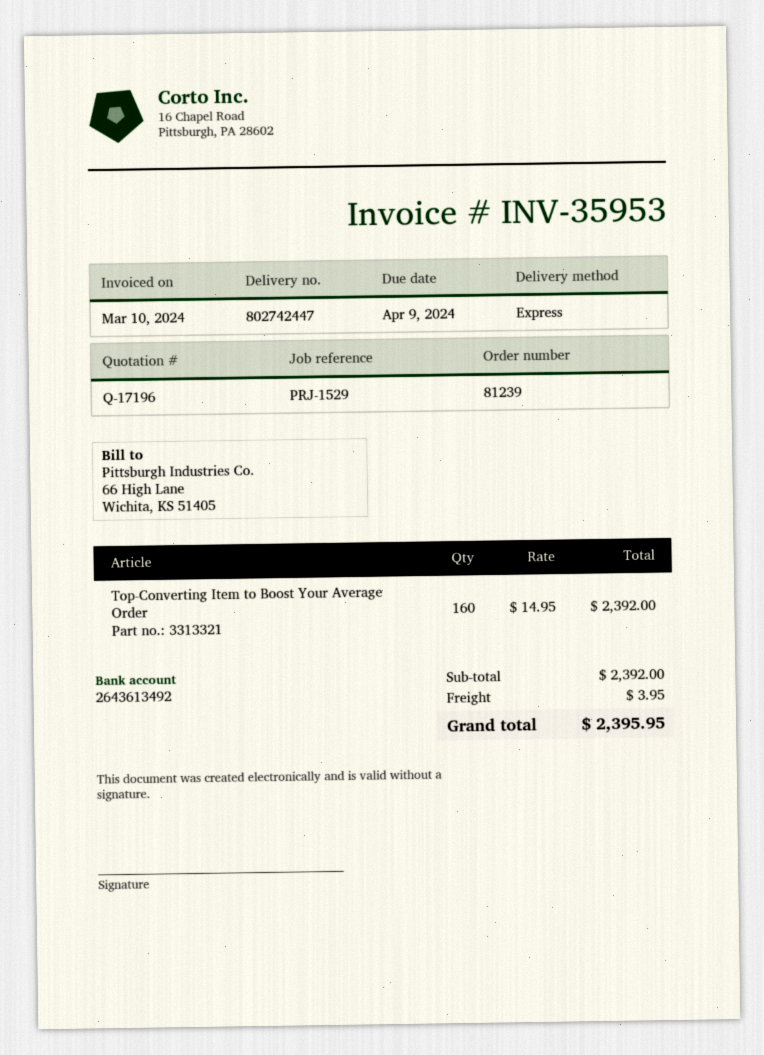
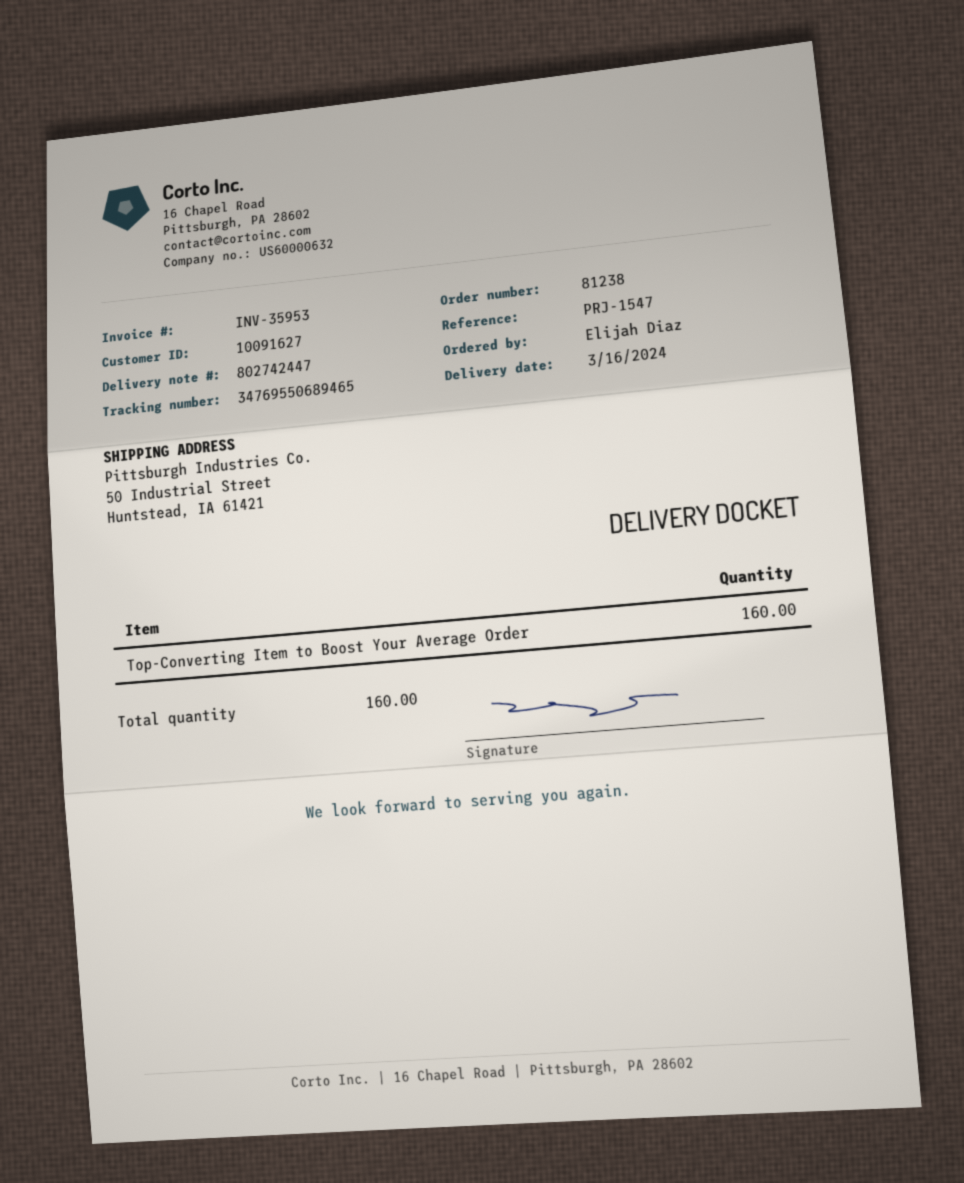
order number: 81239 -> 81238
reference: PRJ-1529 -> PRJ-1547

